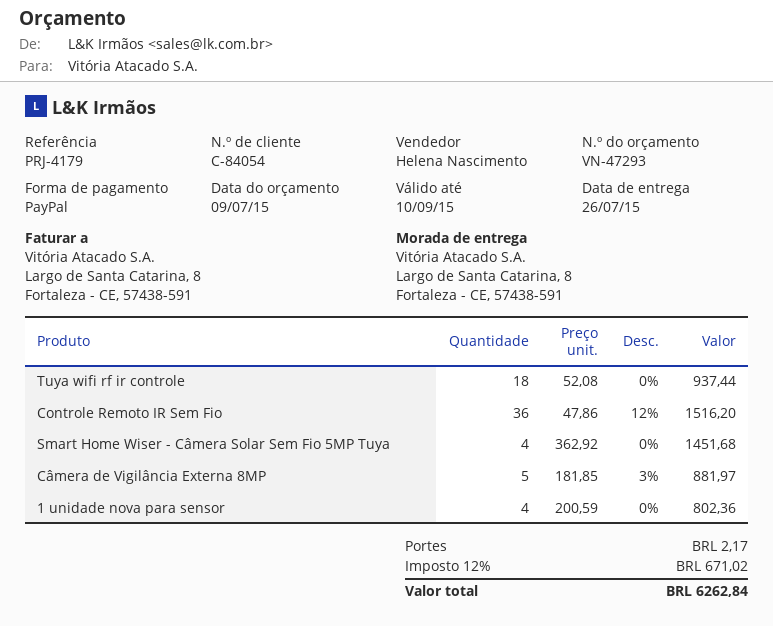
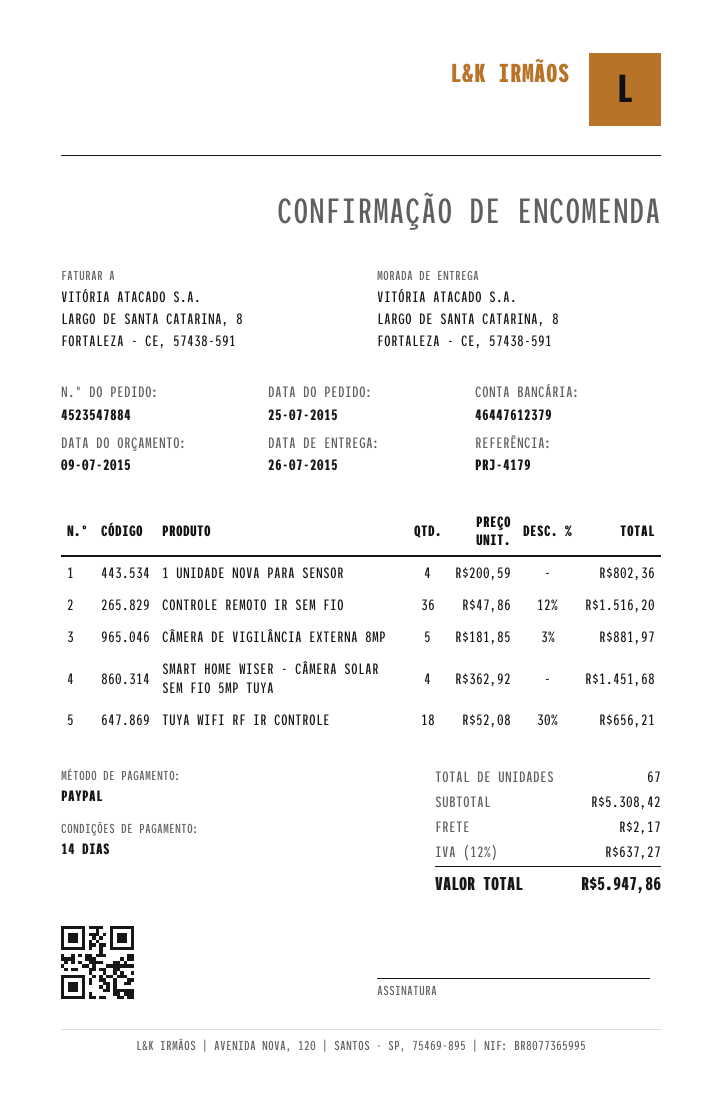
Tuya wifi rf ir controle: 18 x 52.08 = 937.44 -> 18 x 52.08 - 30% = 656.21
tax: 12% = 671.02 -> 12% = 637.27
total: 6262.84 -> 5947.86

